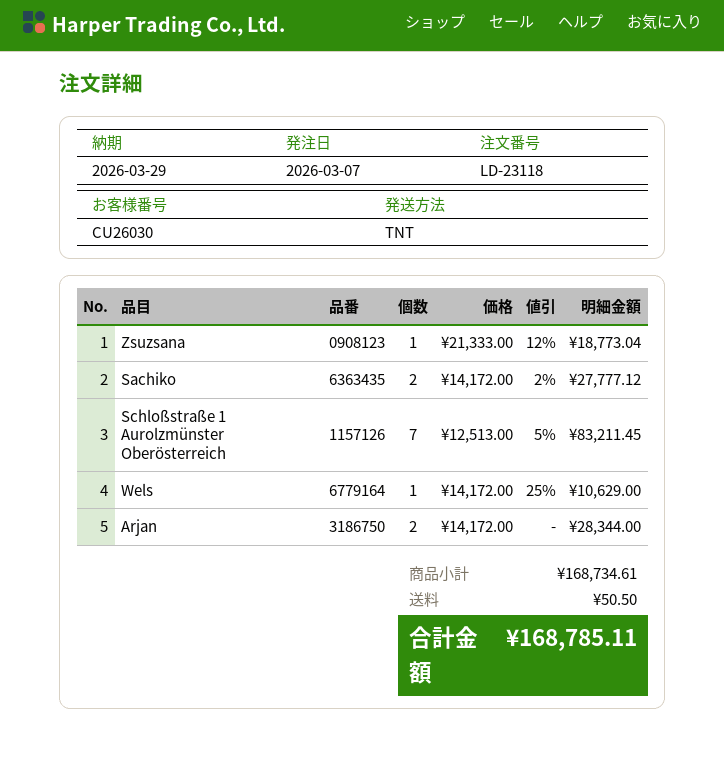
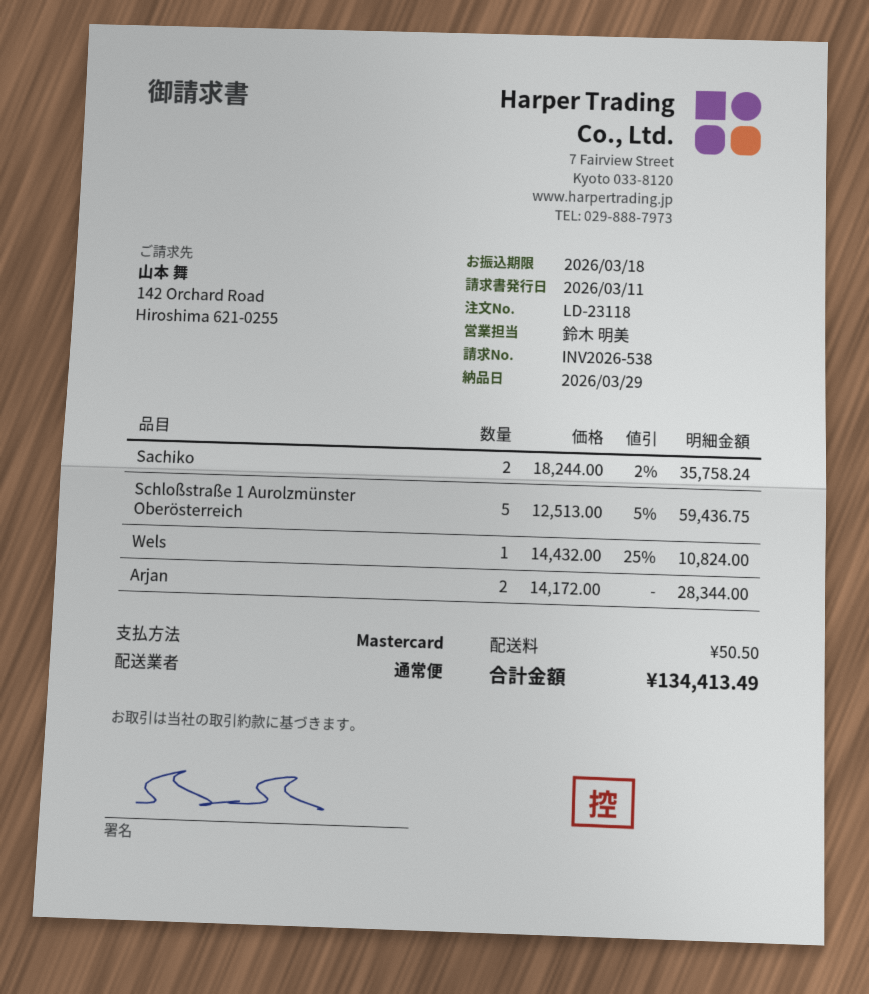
shipping method: TNT -> standard
Zsuzsana: 1 x 21333.00 - 12% = 18773.04 -> none
Sachiko: 2 x 14172.00 - 2% = 27777.12 -> 2 x 18244.00 - 2% = 35758.24
Schloßstraße 1 Aurolzmünster Oberösterreich: 7 x 12513.00 - 5% = 83211.45 -> 5 x 12513.00 - 5% = 59436.75
Wels: 1 x 14172.00 - 25% = 10629.00 -> 1 x 14432.00 - 25% = 10824.00
total: 168785.11 -> 134413.49

